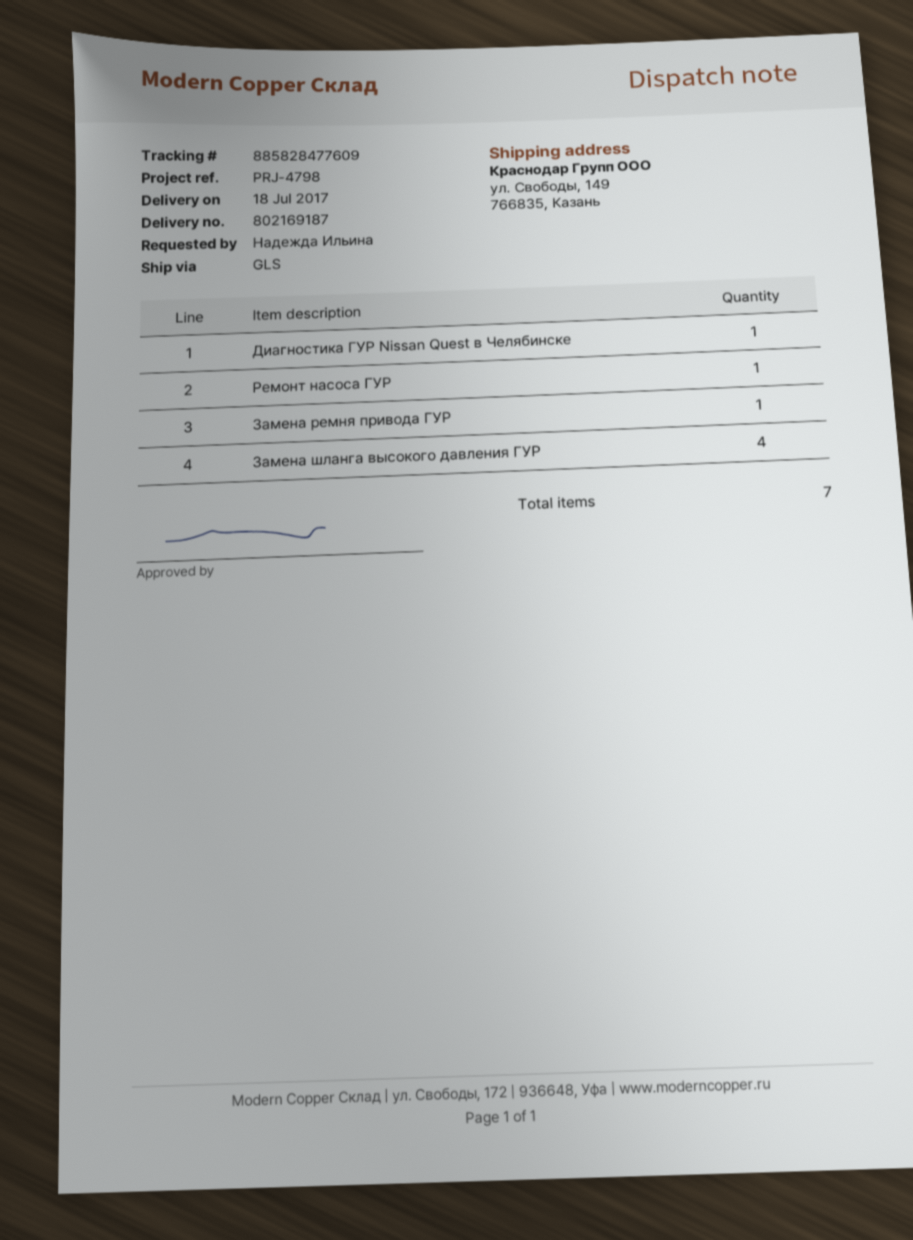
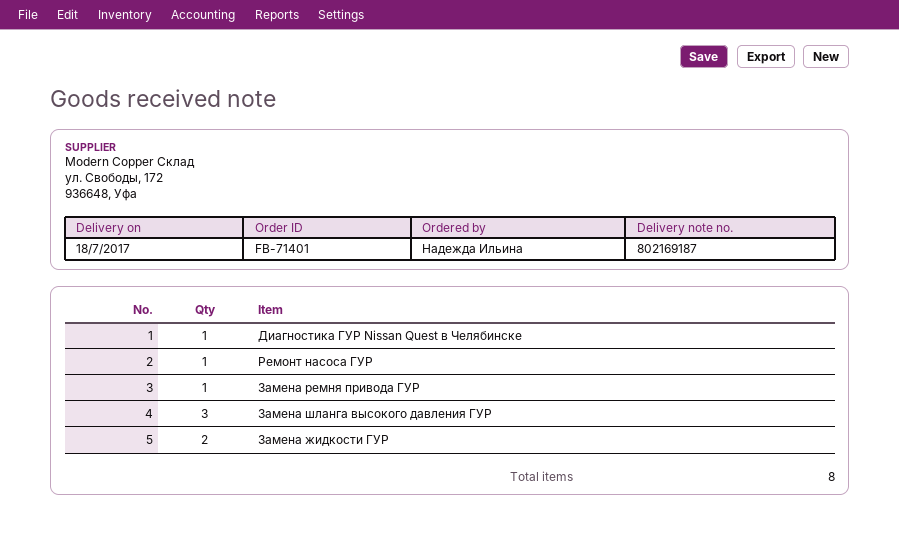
Замена шланга высокого давления ГУР: 4 -> 3
Замена жидкости ГУР: none -> 2
total quantity: 7 -> 8

